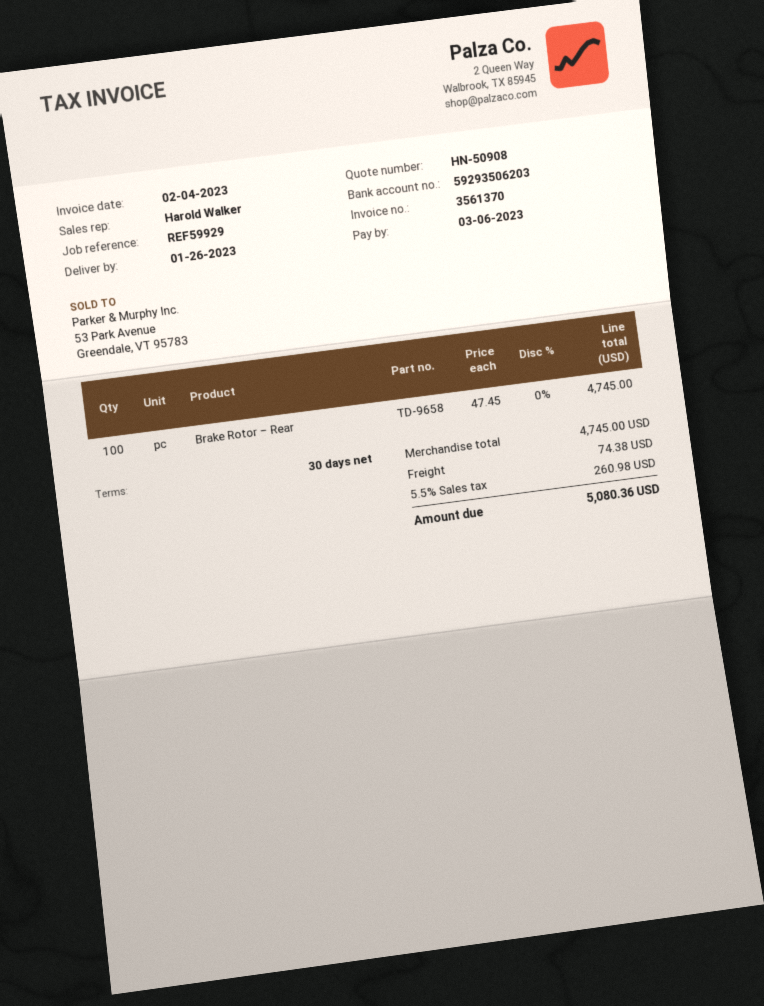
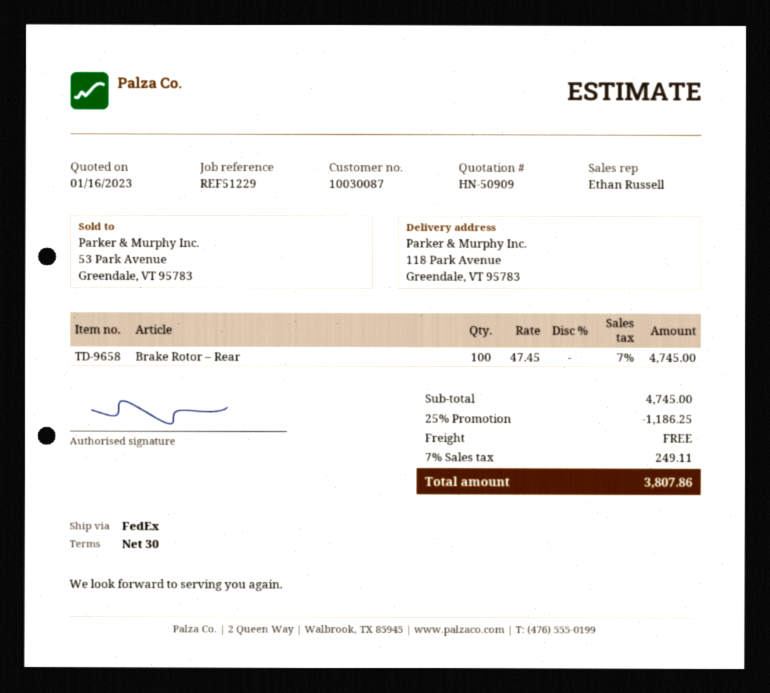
quote number: HN-50908 -> HN-50909
reference: REF59929 -> REF51229
sales rep: Harold Walker -> Ethan Russell
discount: none -> 25% = 1186.25
shipping: 74.38 -> 0.00
tax: 5.5% = 260.98 -> 7% = 249.11
total: 5080.36 -> 3807.86

